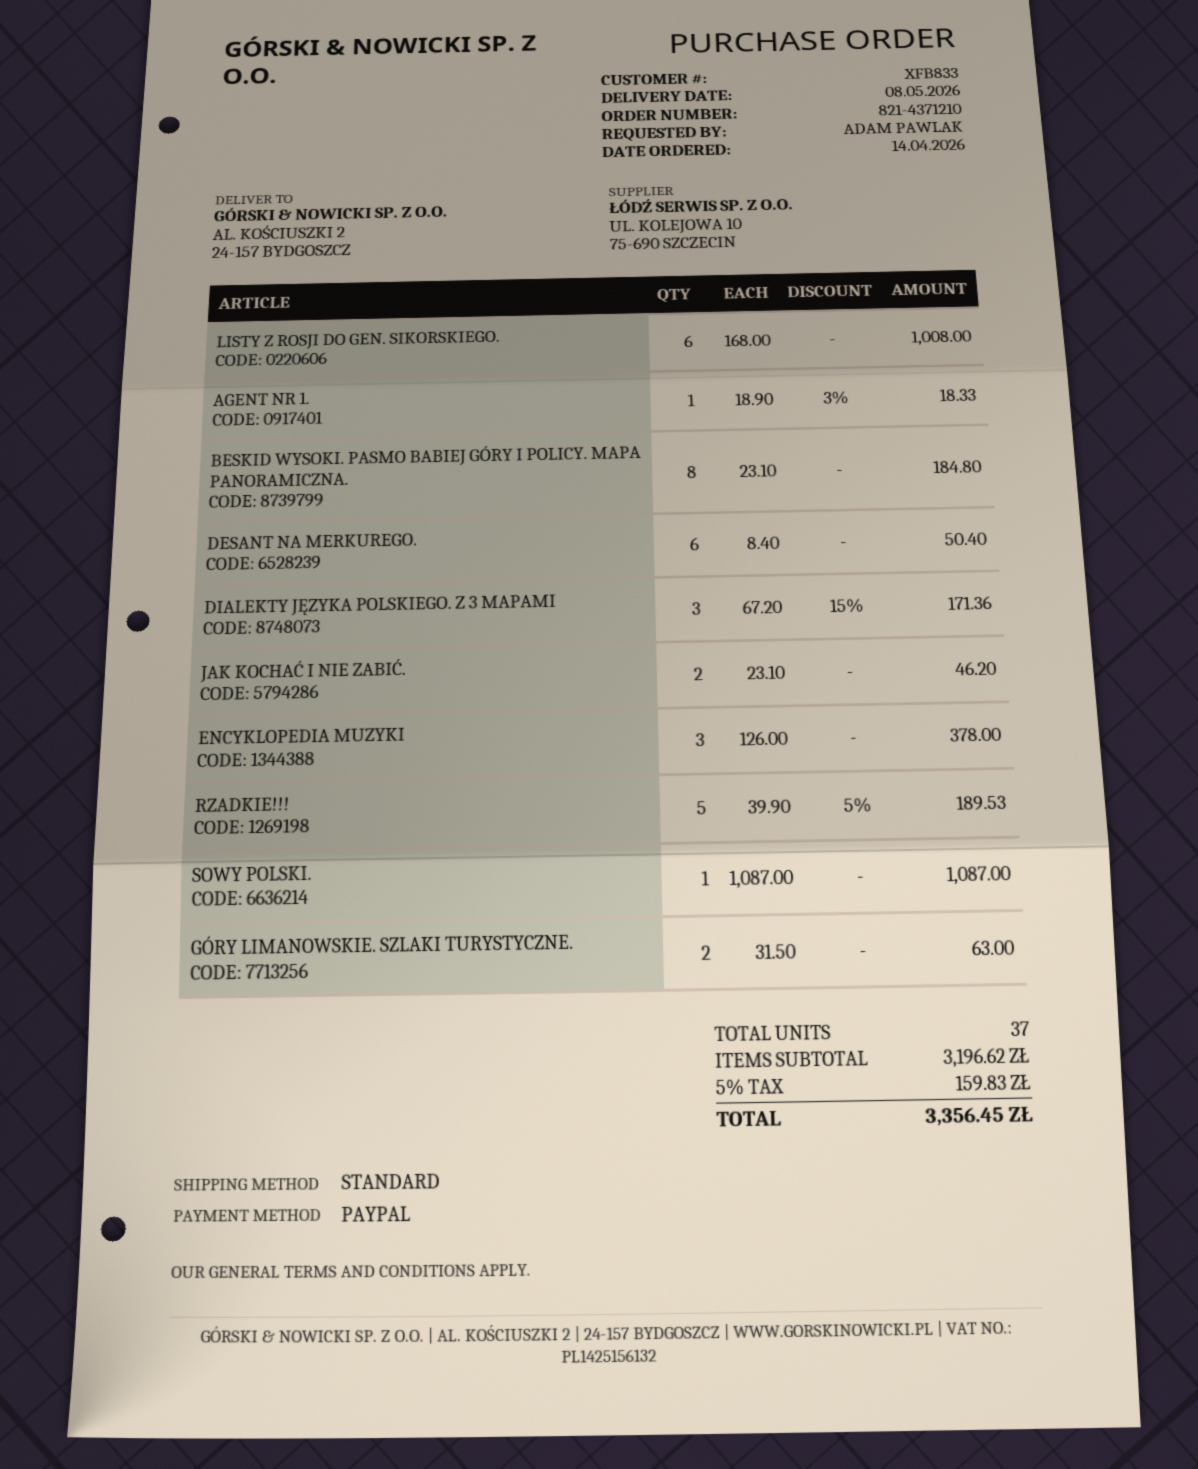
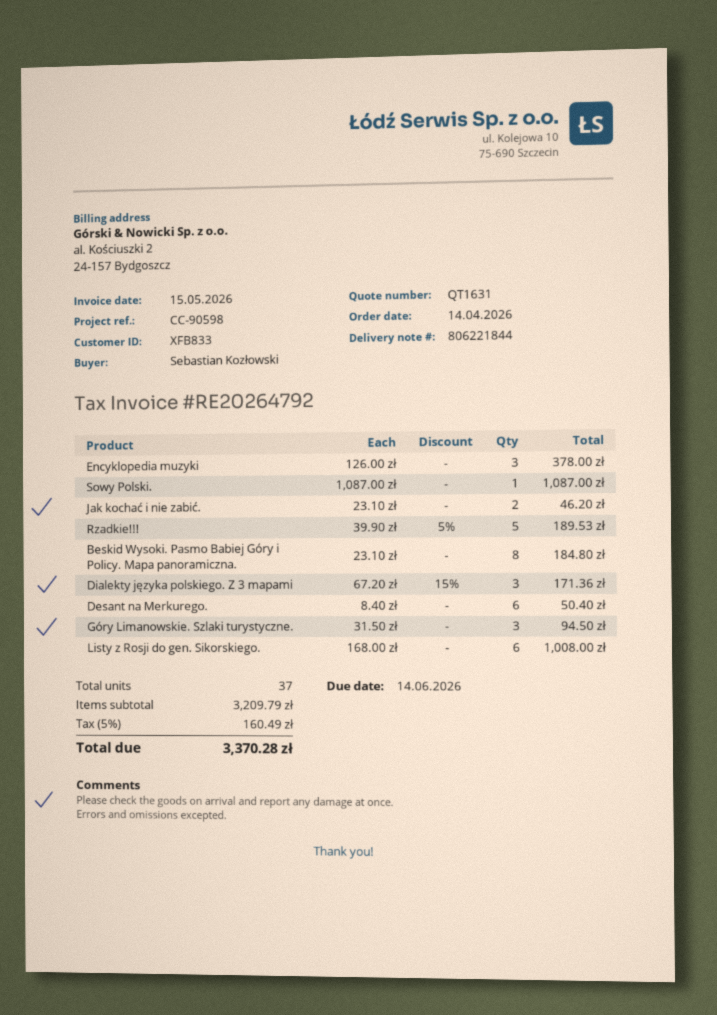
ordered by: ADAM PAWLAK -> Sebastian Kozłowski
AGENT NR 1.: 1 x 18.90 - 3% = 18.33 -> none
GÓRY LIMANOWSKIE. SZLAKI TURYSTYCZNE.: 2 x 31.50 = 63.00 -> 3 x 31.50 = 94.50
subtotal: 3196.62 -> 3209.79
tax: 5% = 159.83 -> 5% = 160.49
total: 3356.45 -> 3370.28

